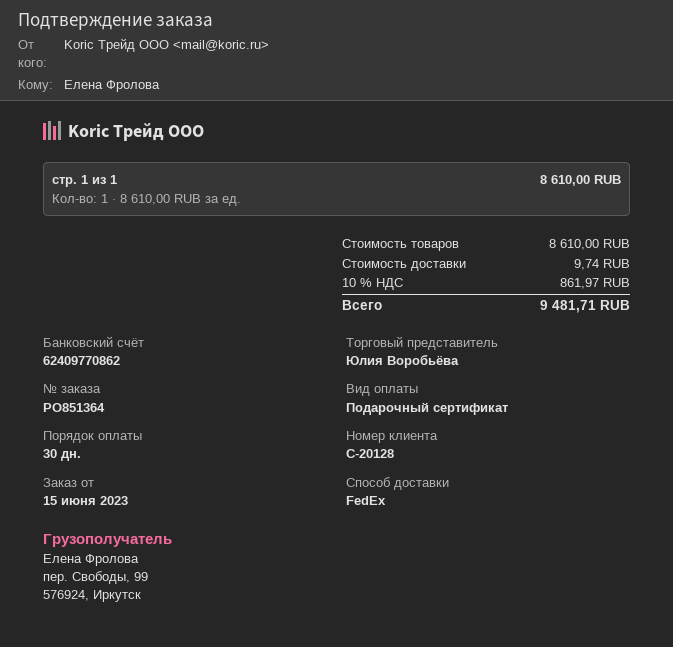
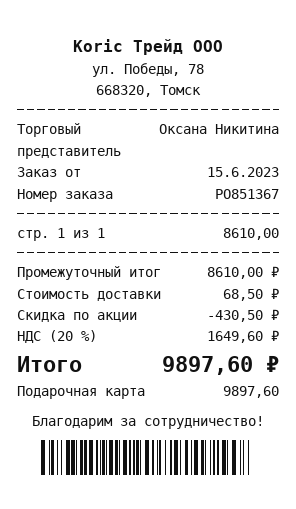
order number: PO851364 -> PO851367
sales rep: Юлия Воробьёва -> Оксана Никитина
discount: none -> 430.50
shipping: 9.74 -> 68.50
tax: 10% = 861.97 -> 20% = 1649.60
total: 9481.71 -> 9897.60

